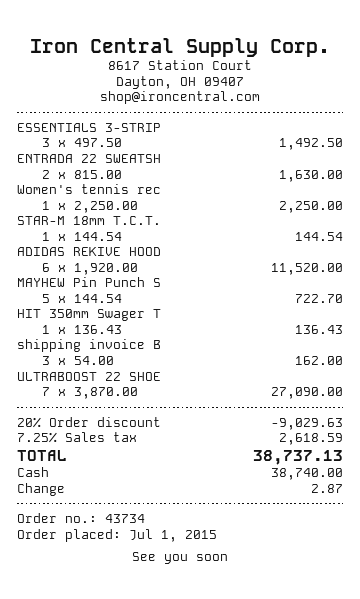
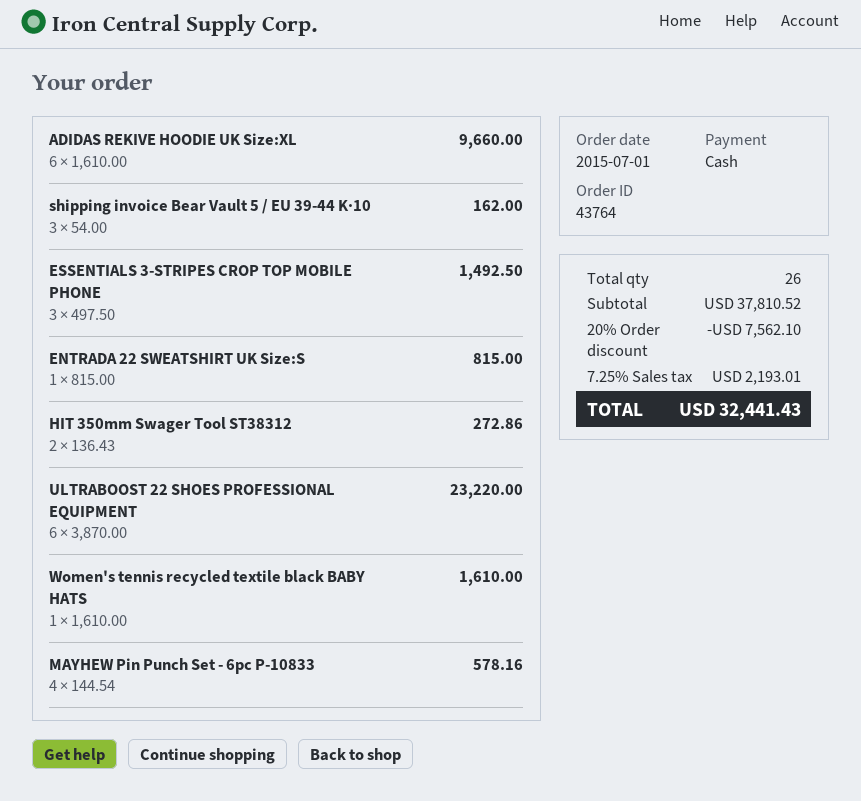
order number: 43734 -> 43764
ENTRADA 22 SWEATSH: 2 x 815.00 = 1630.00 -> 1 x 815.00 = 815.00
Women's tennis rec: 1 x 2250.00 = 2250.00 -> 1 x 1610.00 = 1610.00
STAR-M 18mm T.C.T.: 1 x 144.54 = 144.54 -> none
ADIDAS REKIVE HOOD: 6 x 1920.00 = 11520.00 -> 6 x 1610.00 = 9660.00
MAYHEW Pin Punch S: 5 x 144.54 = 722.70 -> 4 x 144.54 = 578.16
HIT 350mm Swager T: 1 x 136.43 = 136.43 -> 2 x 136.43 = 272.86
ULTRABOOST 22 SHOE: 7 x 3870.00 = 27090.00 -> 6 x 3870.00 = 23220.00
discount: 20% = 9029.63 -> 20% = 7562.10
tax: 7.25% = 2618.59 -> 7.25% = 2193.01
total: 38737.13 -> 32441.43

